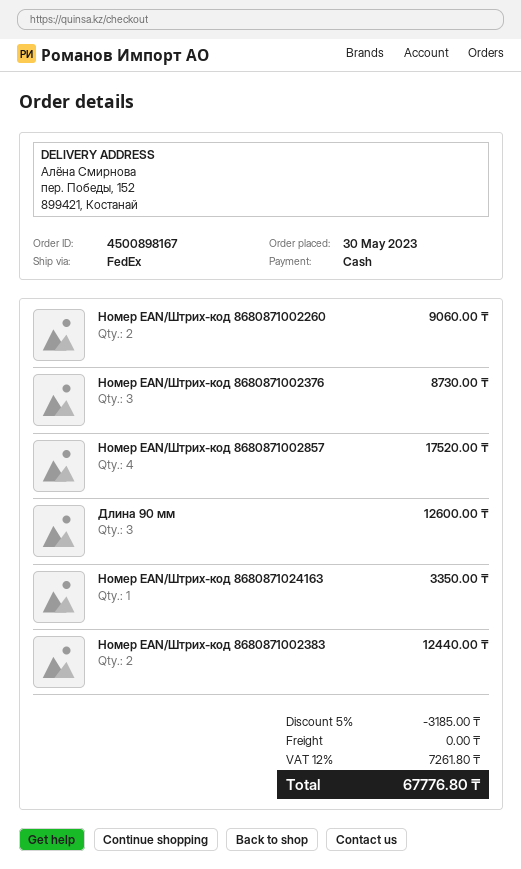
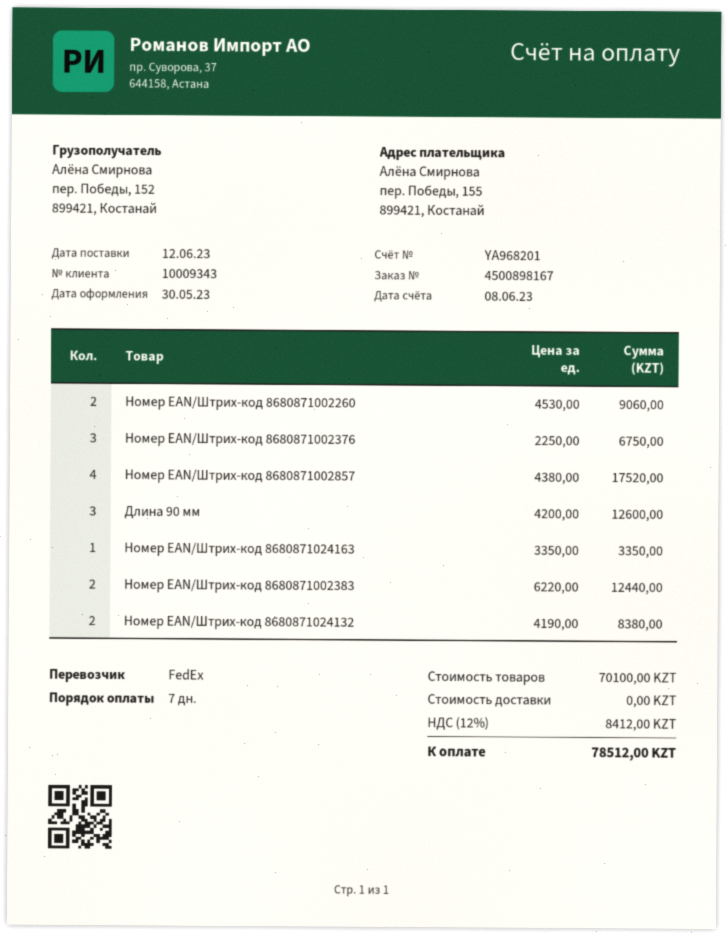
Номер EAN/Штрих-код 8680871002376: 3 for 8730.00 -> 3 for 6750.00
Номер EAN/Штрих-код 8680871024132: none -> 2 for 8380.00
discount: 5% = 3185.00 -> none
tax: 12% = 7261.80 -> 12% = 8412.00
total: 67776.80 -> 78512.00

